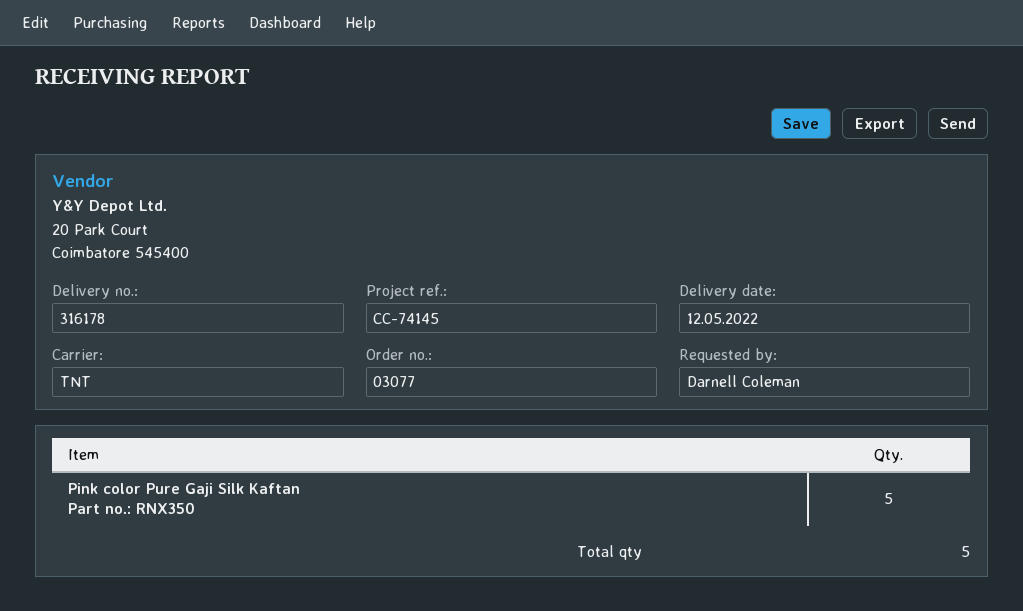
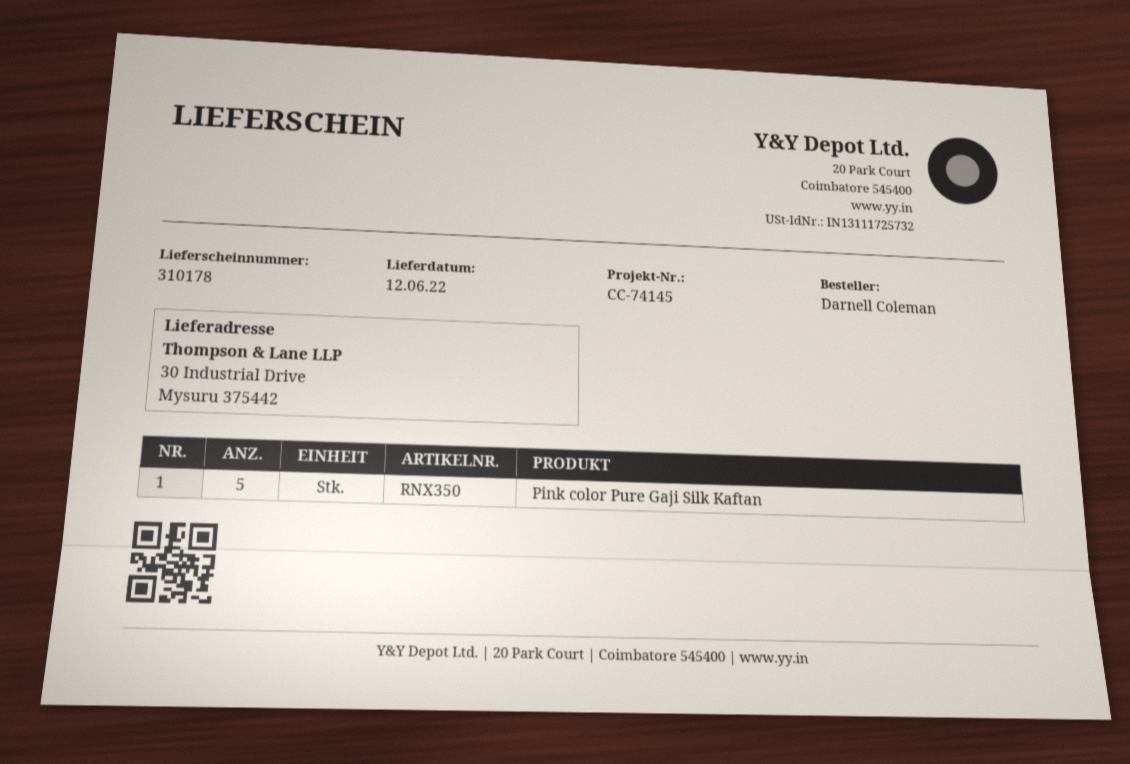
delivery note number: 316178 -> 310178
delivery date: 2022-05-12 -> 2022-06-12

